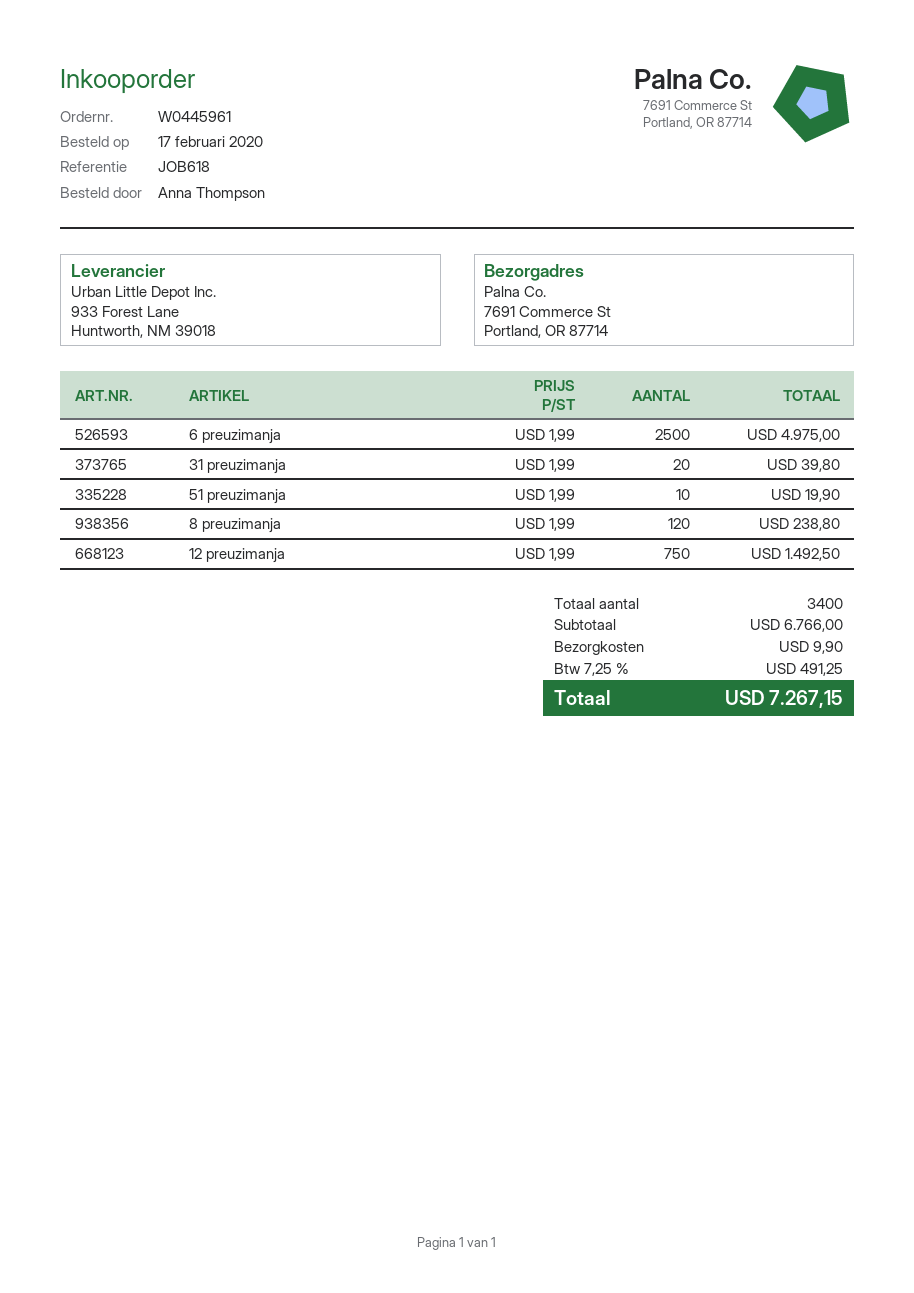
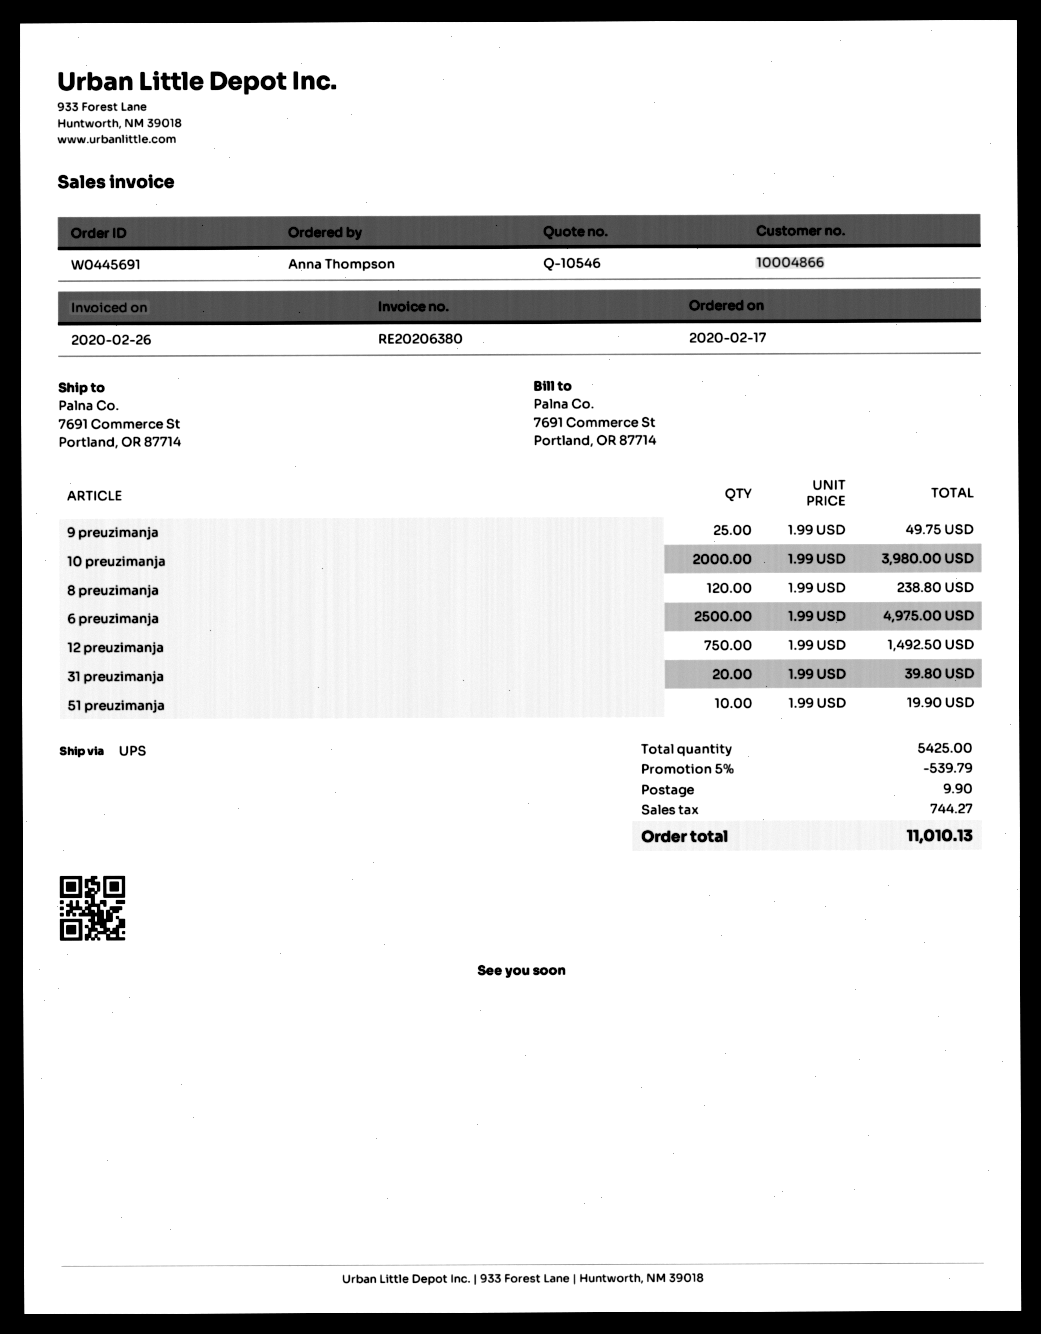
order number: W0445961 -> W0445691
9 preuzimanja: none -> 25 x 1.99 = 49.75
10 preuzimanja: none -> 2000 x 1.99 = 3980.00
total quantity: 3400 -> 5425
discount: none -> 5% = 539.79
tax: 491.25 -> 744.27
total: 7267.15 -> 11010.13

